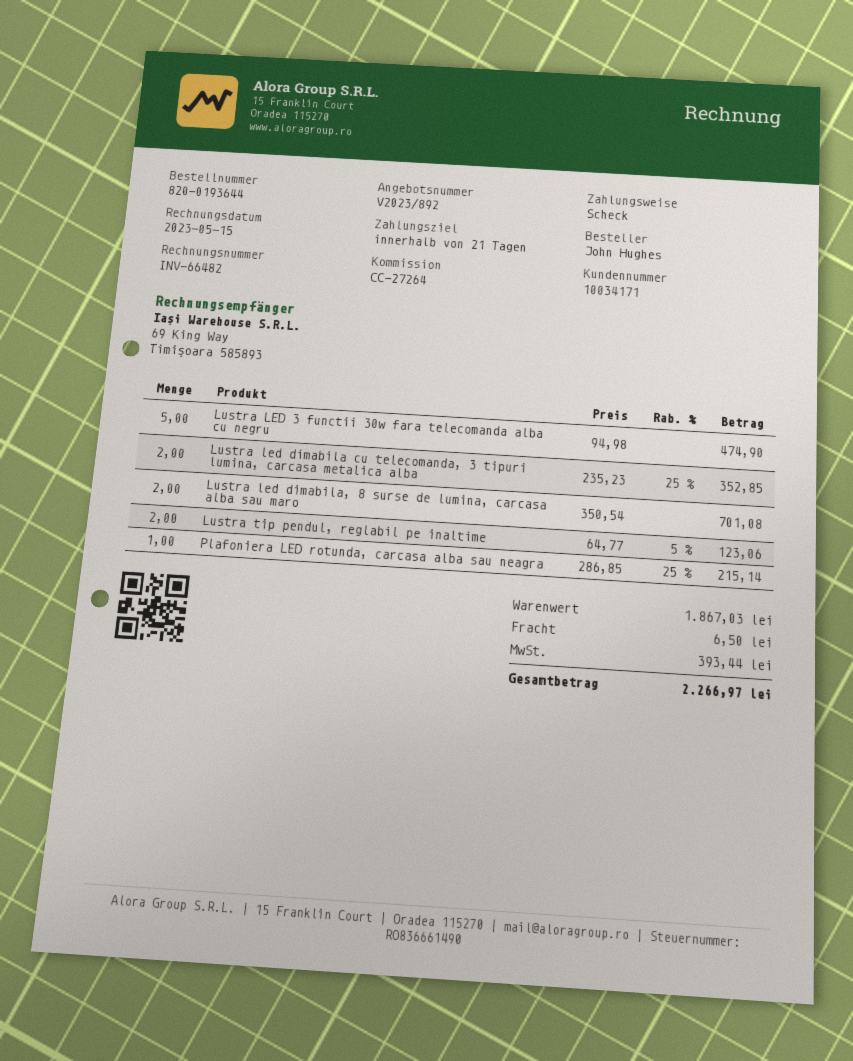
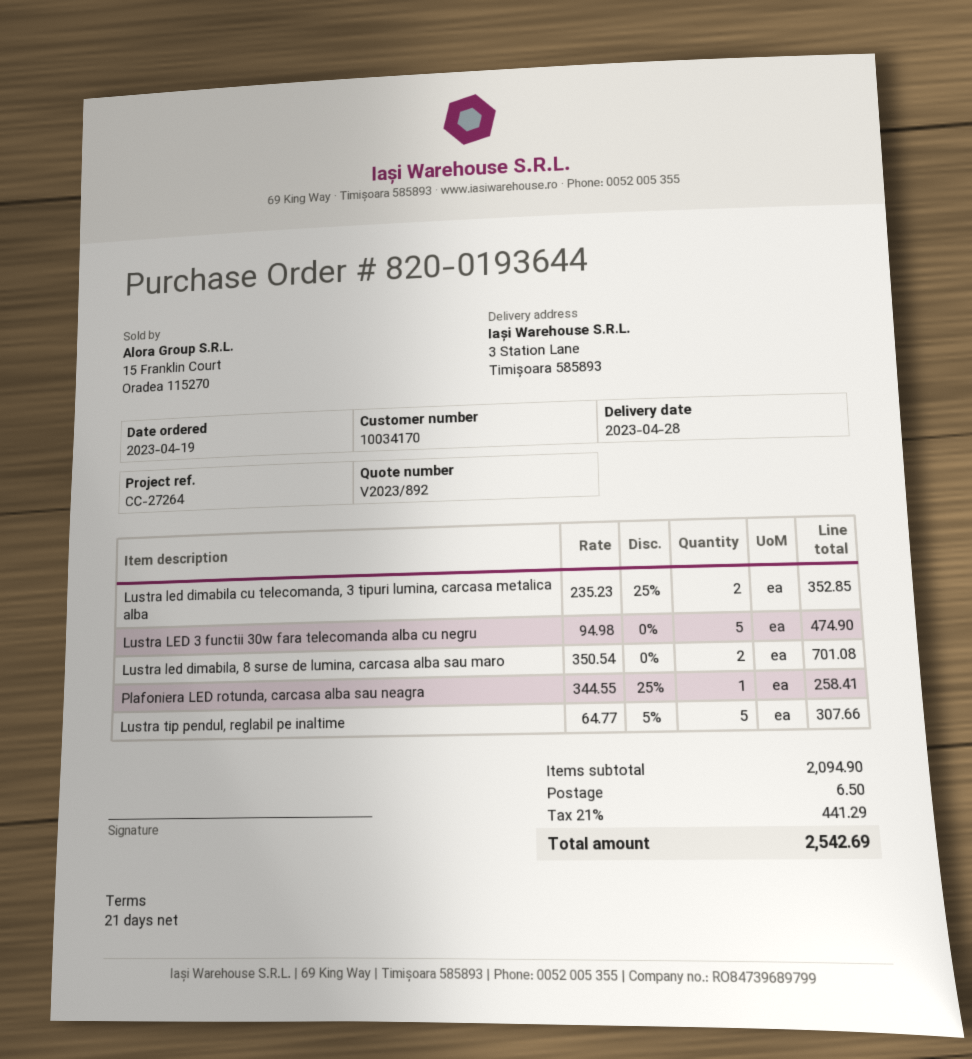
customer number: 10034171 -> 10034170
Lustra tip pendul, reglabil pe inaltime: 2 x 64.77 - 5% = 123.06 -> 5 x 64.77 - 5% = 307.66
Plafoniera LED rotunda, carcasa alba sau neagra: 1 x 286.85 - 25% = 215.14 -> 1 x 344.55 - 25% = 258.41
subtotal: 1867.03 -> 2094.90
tax: 393.44 -> 441.29
total: 2266.97 -> 2542.69

